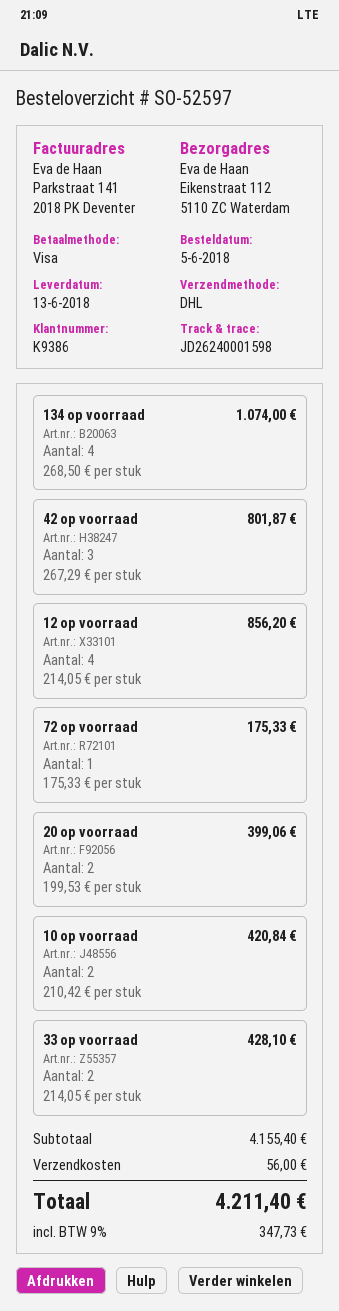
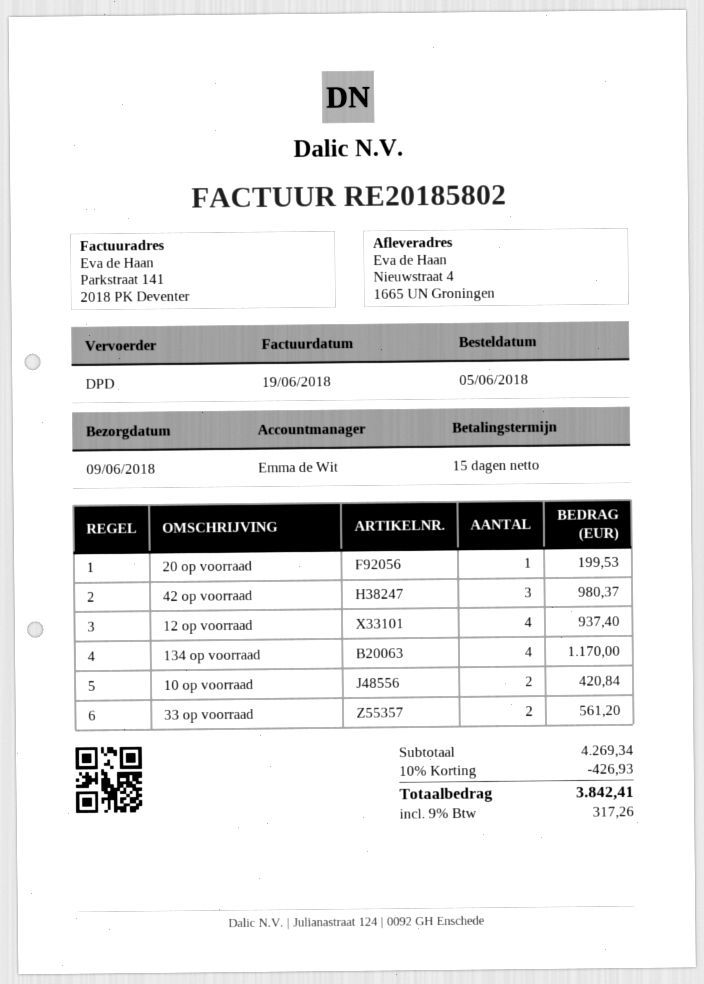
delivery date: 2018-06-13 -> 2018-06-09
shipping method: DHL -> DPD
ship to: Eikenstraat 112, 5110 ZC Waterdam -> Nieuwstraat 4, 1665 UN Groningen
134 op voorraad: 4 for 1074.00 -> 4 for 1170.00
42 op voorraad: 3 for 801.87 -> 3 for 980.37
12 op voorraad: 4 for 856.20 -> 4 for 937.40
72 op voorraad: 1 for 175.33 -> none
20 op voorraad: 2 for 399.06 -> 1 for 199.53
33 op voorraad: 2 for 428.10 -> 2 for 561.20
subtotal: 4155.40 -> 4269.34
discount: none -> 10% = 426.93
shipping: 56.00 -> none
tax: 9% = 347.73 -> 9% = 317.26
total: 4211.40 -> 3842.41

